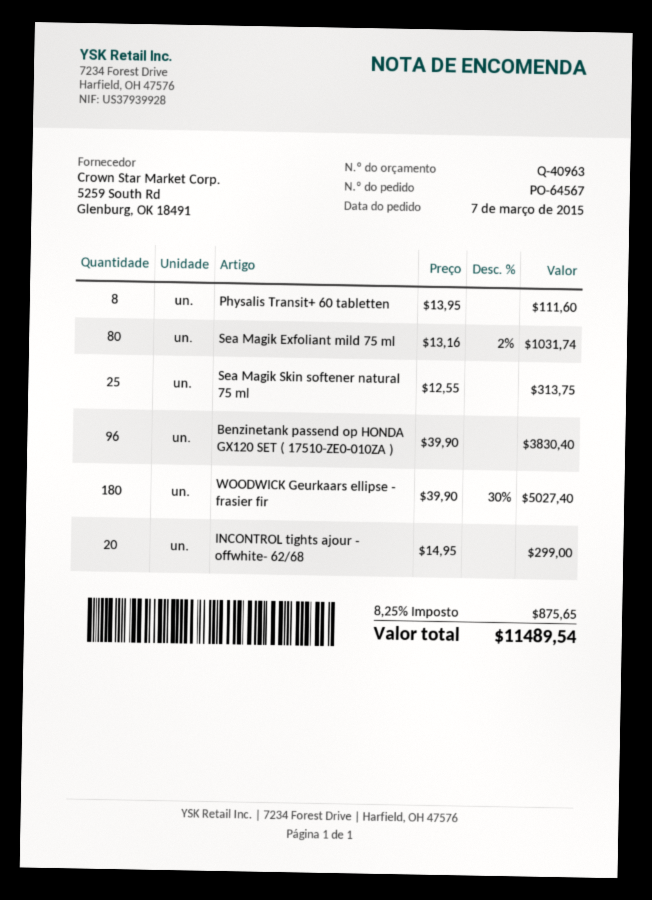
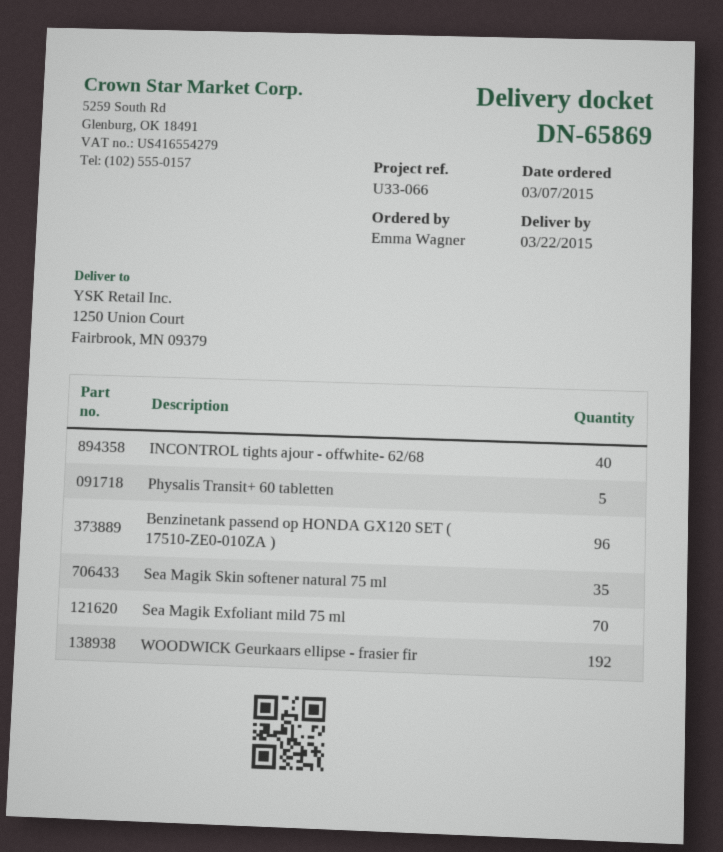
Physalis Transit+ 60 tabletten: 8 -> 5
Sea Magik Exfoliant mild 75 ml: 80 -> 70
Sea Magik Skin softener natural 75 ml: 25 -> 35
WOODWICK Geurkaars ellipse - frasier fir: 180 -> 192
INCONTROL tights ajour - offwhite- 62/68: 20 -> 40

